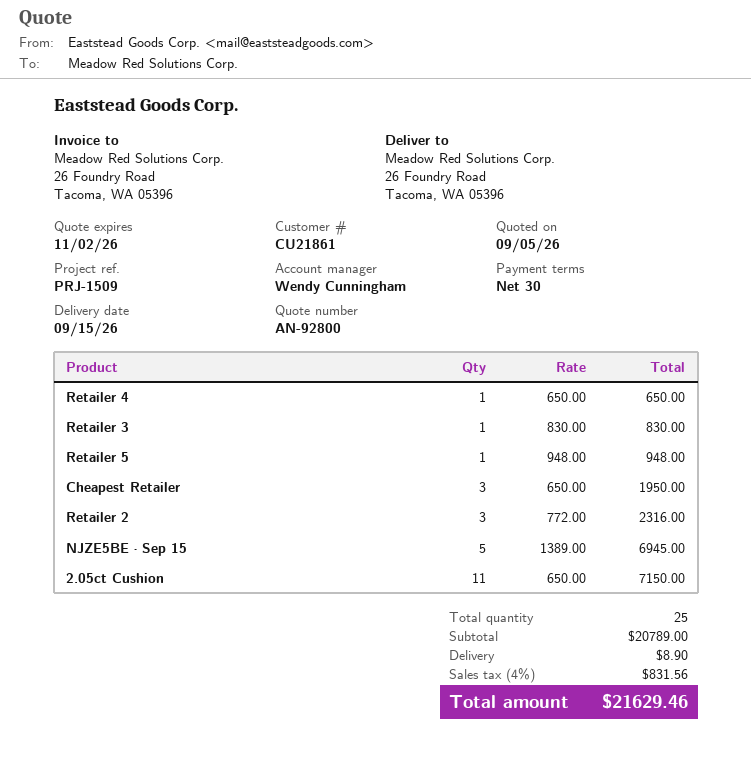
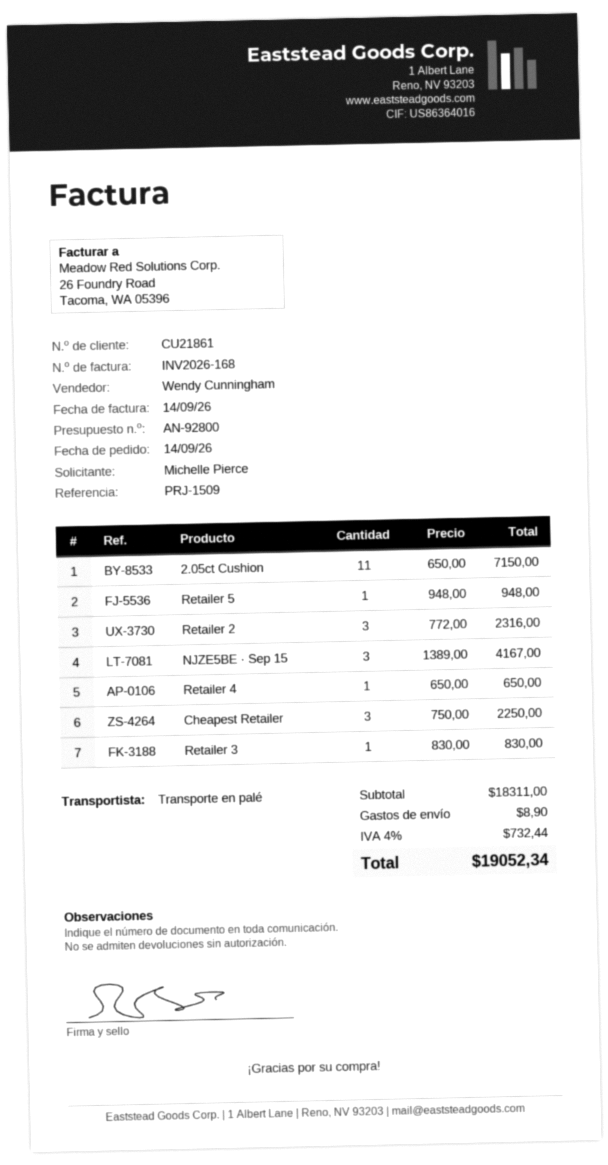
Cheapest Retailer: 3 x 650.00 = 1950.00 -> 3 x 750.00 = 2250.00
NJZE5BE · Sep 15: 5 x 1389.00 = 6945.00 -> 3 x 1389.00 = 4167.00
subtotal: 20789.00 -> 18311.00
tax: 4% = 831.56 -> 4% = 732.44
total: 21629.46 -> 19052.34

